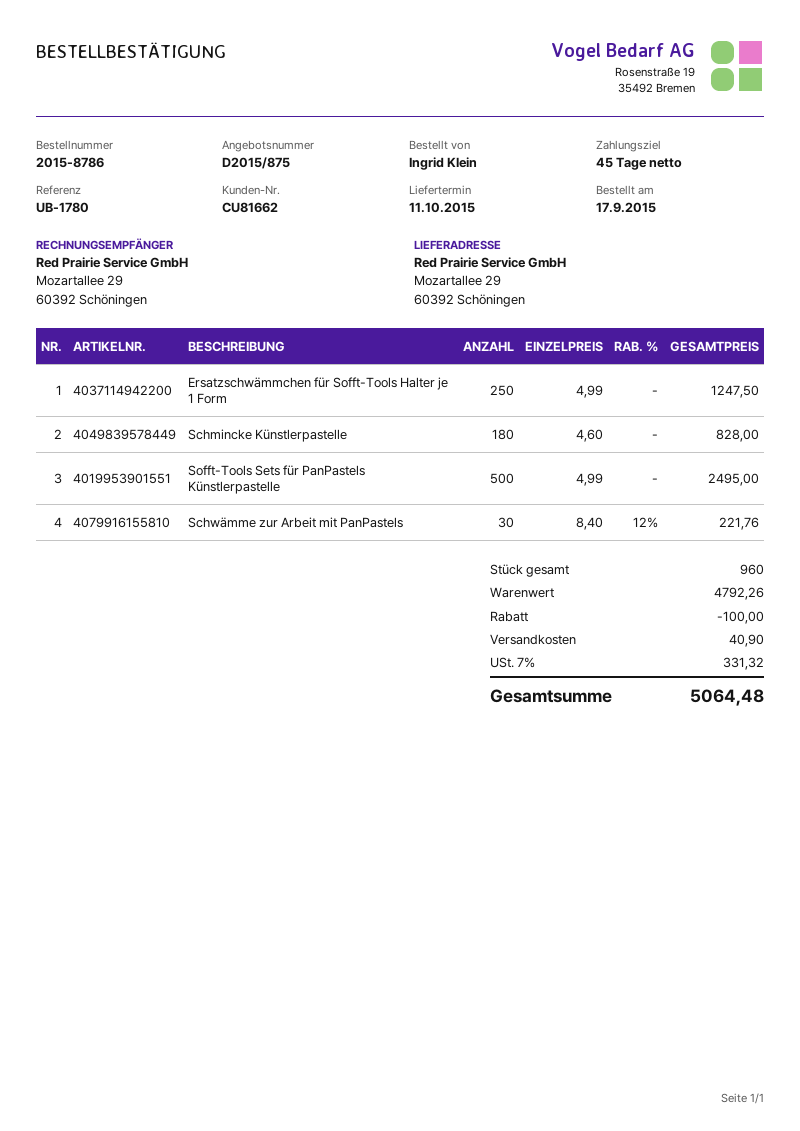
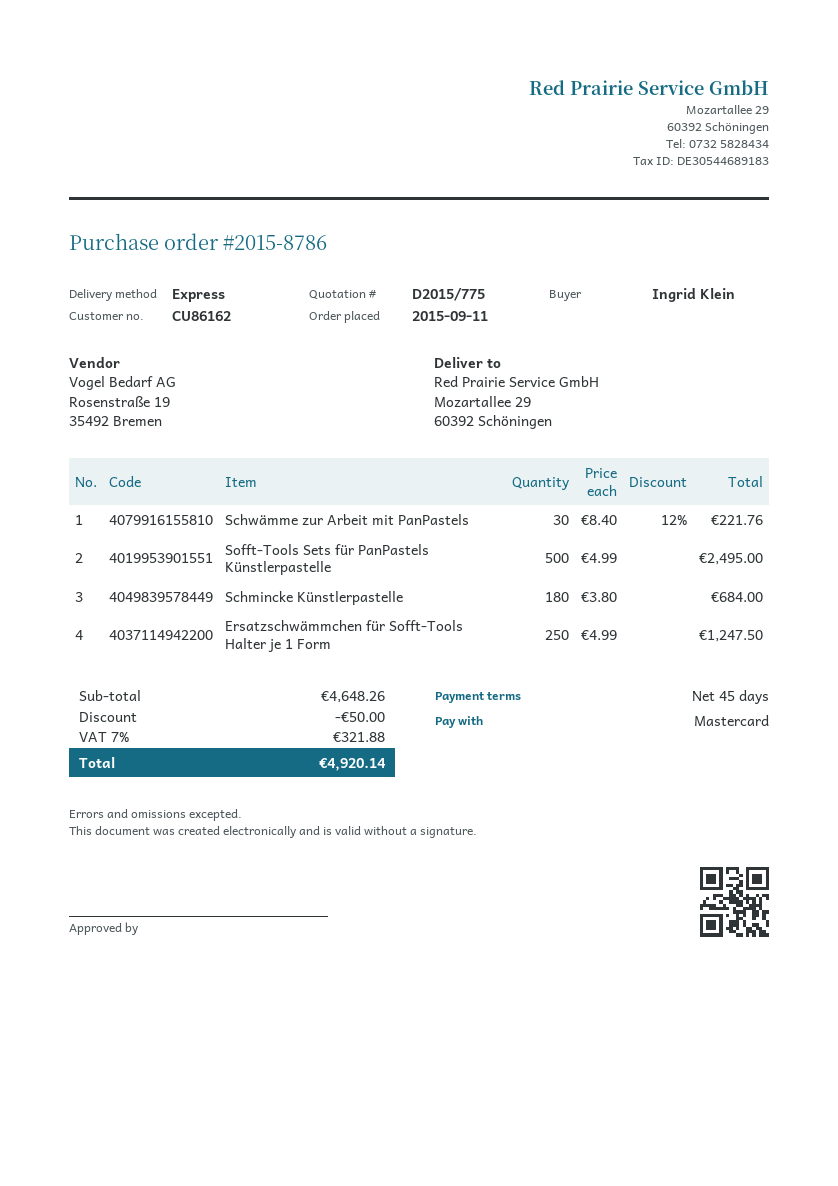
quote number: D2015/875 -> D2015/775
order date: 2015-09-17 -> 2015-09-11
customer number: CU81662 -> CU86162
Schmincke Künstlerpastelle: 180 x 4.60 = 828.00 -> 180 x 3.80 = 684.00
subtotal: 4792.26 -> 4648.26
discount: 100.00 -> 50.00
shipping: 40.90 -> none
tax: 7% = 331.32 -> 7% = 321.88
total: 5064.48 -> 4920.14

